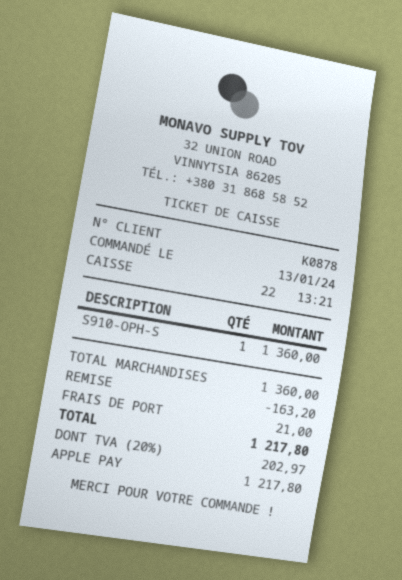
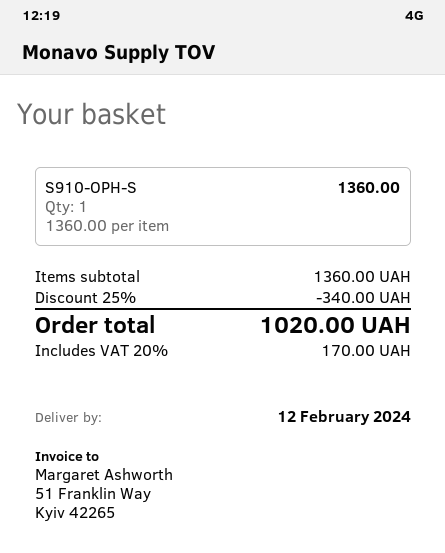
discount: 163.20 -> 340.00
shipping: 21.00 -> none
tax: 20% = 202.97 -> 20% = 170.00
total: 1217.80 -> 1020.00

